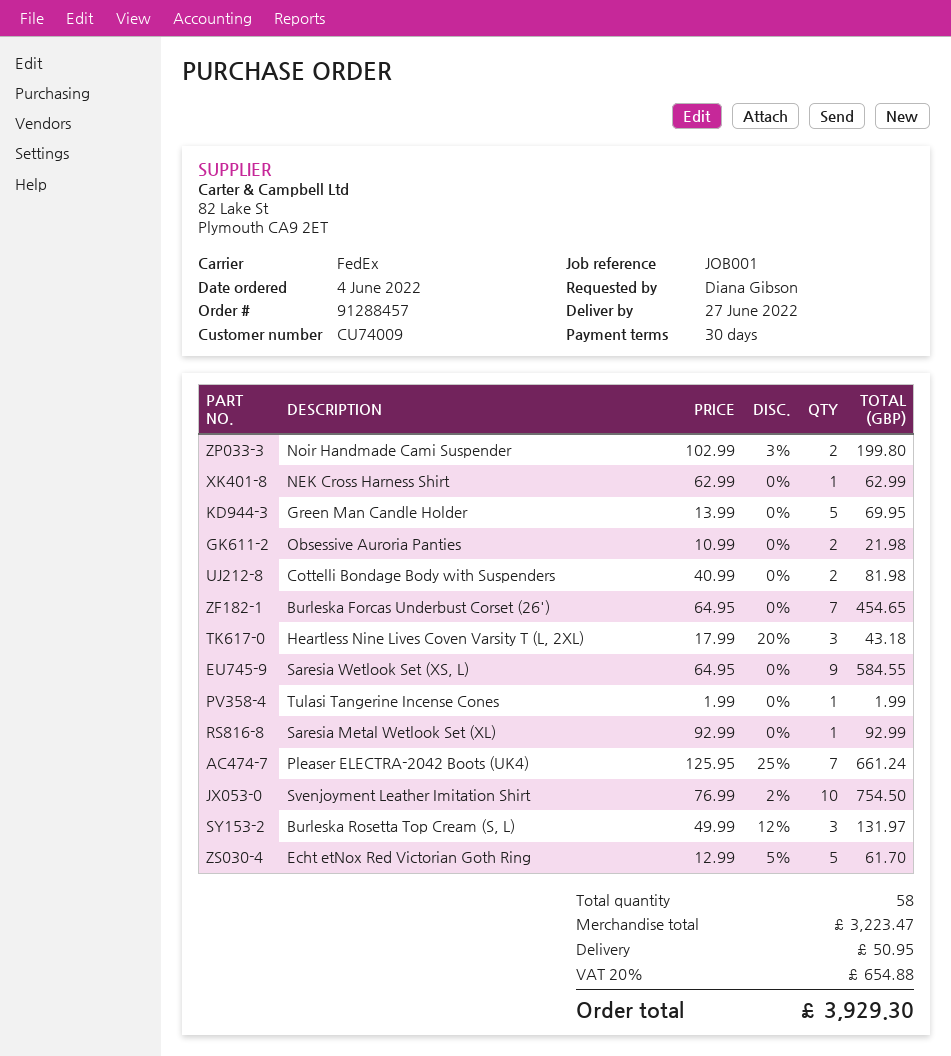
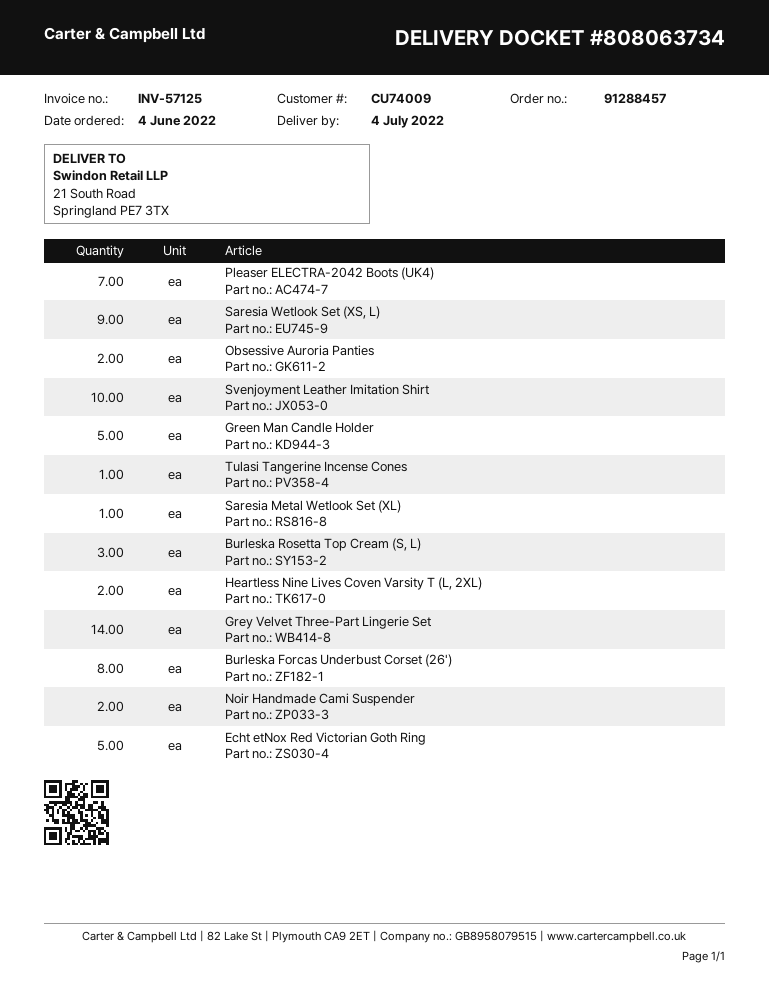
delivery date: 2022-06-27 -> 2022-07-04
NEK Cross Harness Shirt: 1 -> none
Cottelli Bondage Body with Suspenders: 2 -> none
Burleska Forcas Underbust Corset (26'): 7 -> 8
Heartless Nine Lives Coven Varsity T (L, 2XL): 3 -> 2
Grey Velvet Three-Part Lingerie Set: none -> 14

